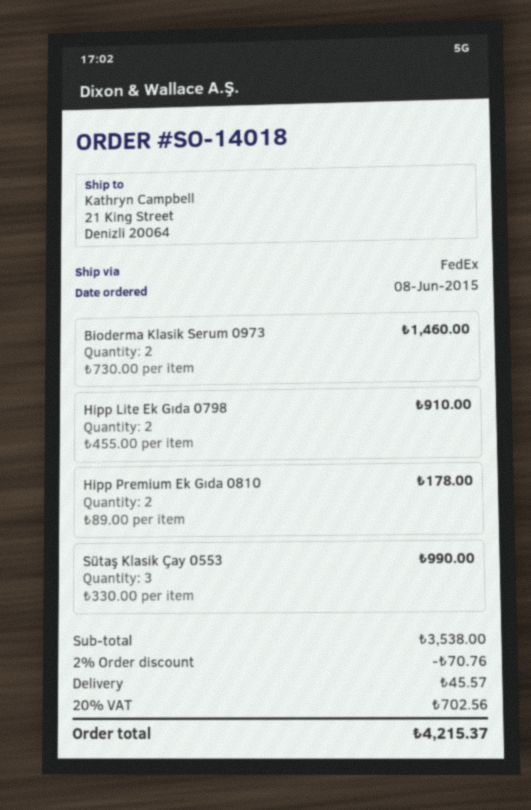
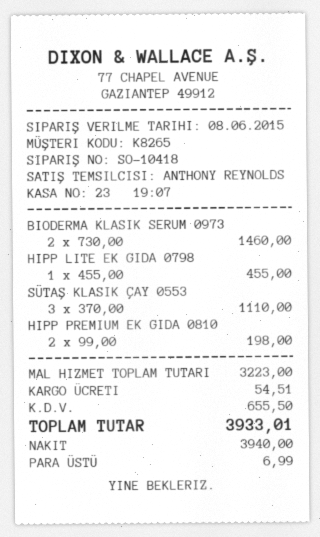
order number: SO-14018 -> SO-10418
Hipp Lite Ek Gıda 0798: 2 x 455.00 = 910.00 -> 1 x 455.00 = 455.00
Hipp Premium Ek Gıda 0810: 2 x 89.00 = 178.00 -> 2 x 99.00 = 198.00
Sütaş Klasik Çay 0553: 3 x 330.00 = 990.00 -> 3 x 370.00 = 1110.00
subtotal: 3538.00 -> 3223.00
discount: 2% = 70.76 -> none
shipping: 45.57 -> 54.51
tax: 702.56 -> 655.50
total: 4215.37 -> 3933.01

